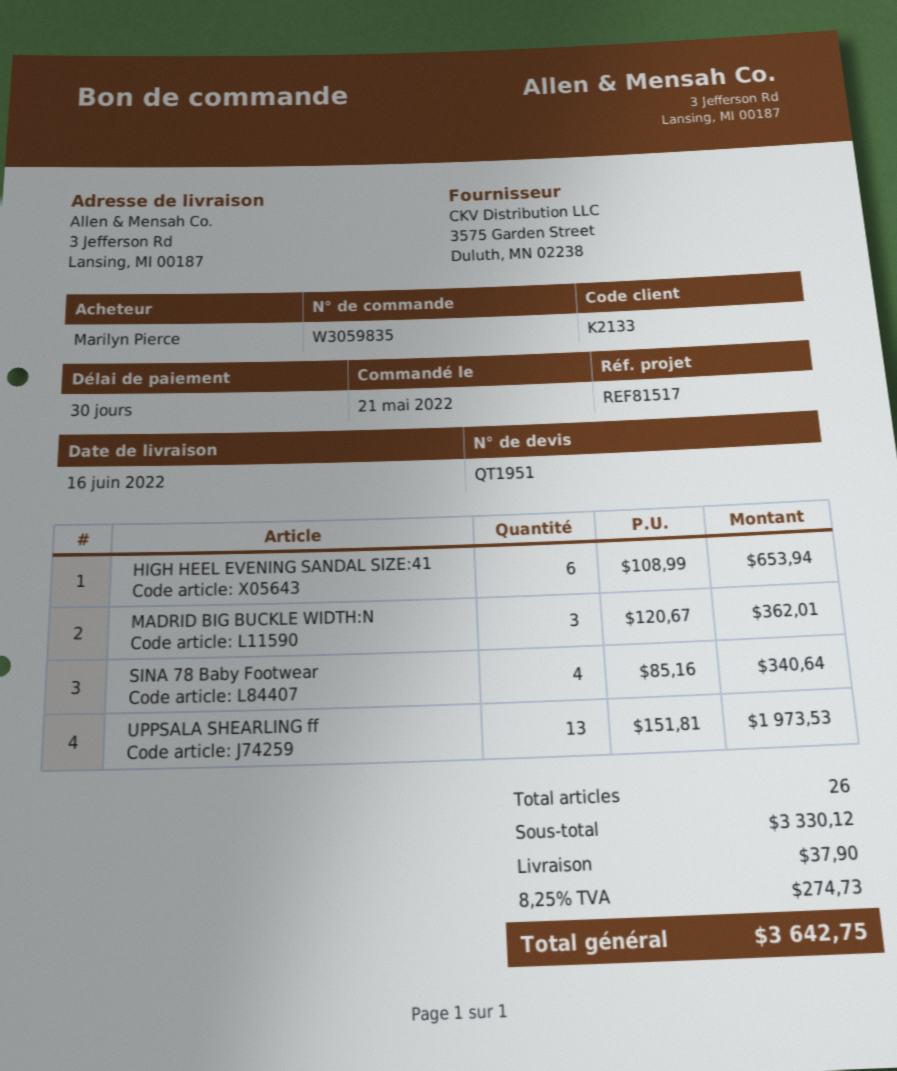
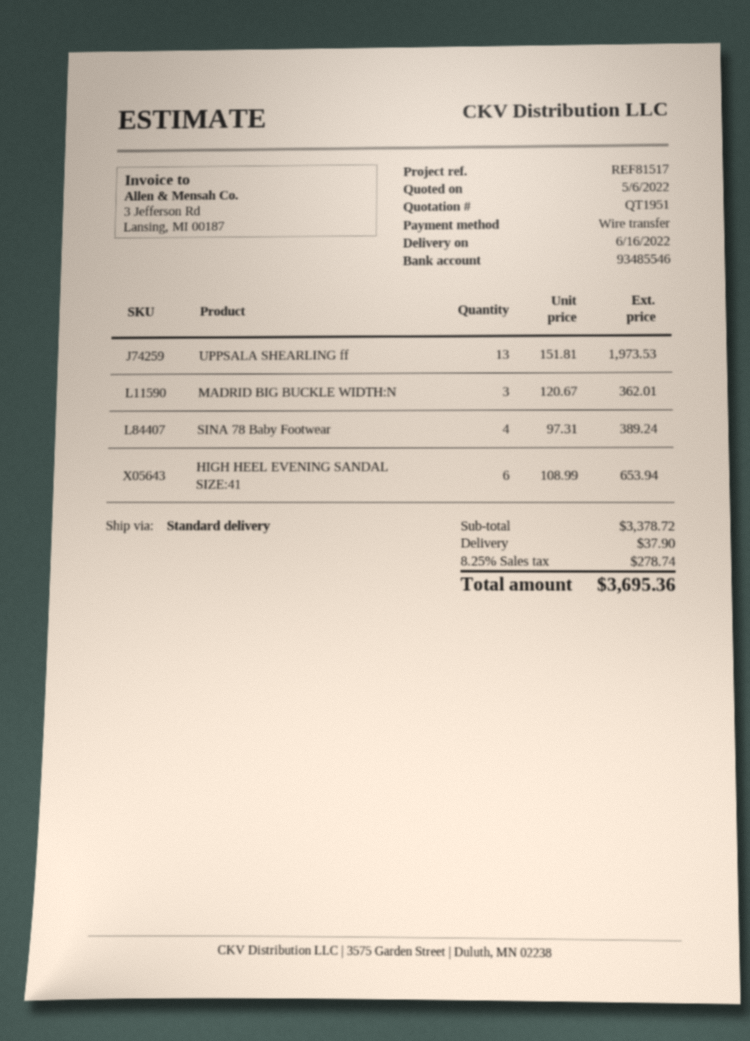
SINA 78 Baby Footwear: 4 x 85.16 = 340.64 -> 4 x 97.31 = 389.24
subtotal: 3330.12 -> 3378.72
tax: 8.25% = 274.73 -> 8.25% = 278.74
total: 3642.75 -> 3695.36

